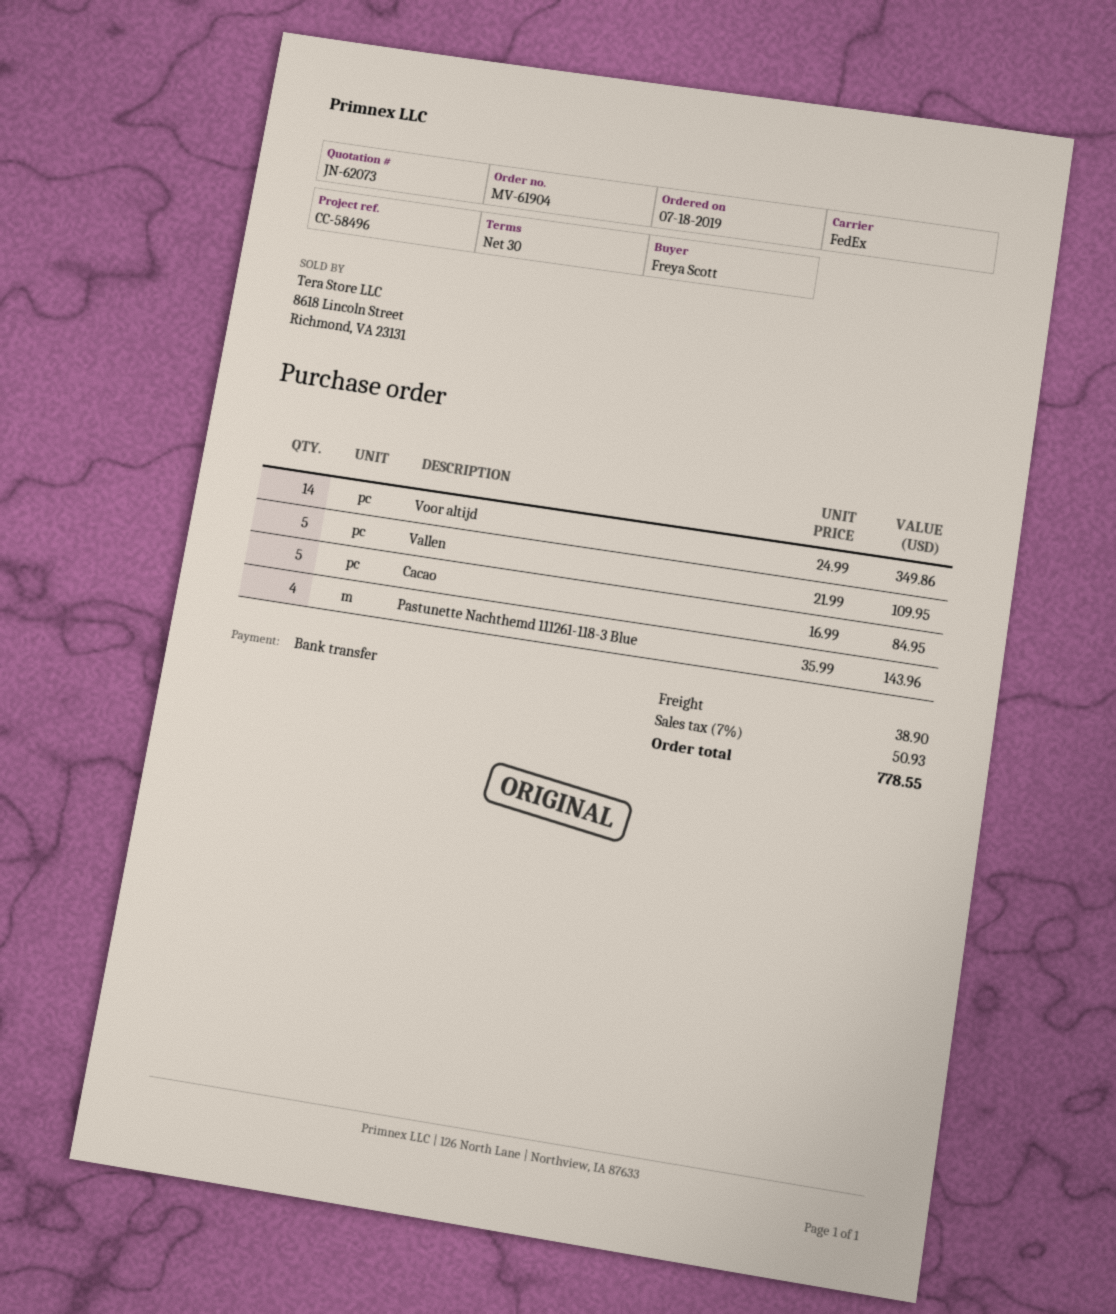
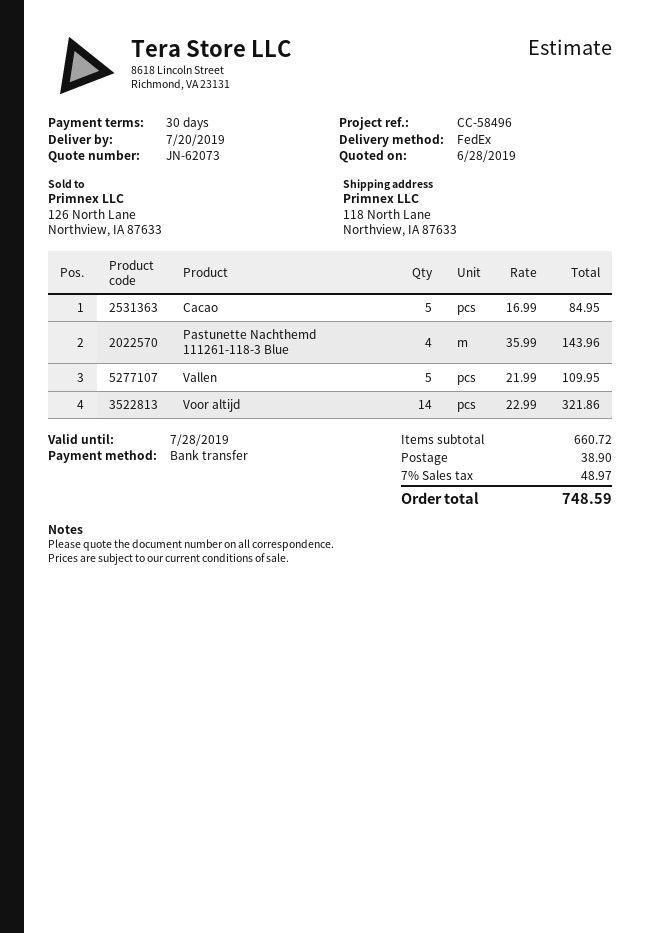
Voor altijd: 14 x 24.99 = 349.86 -> 14 x 22.99 = 321.86
tax: 7% = 50.93 -> 7% = 48.97
total: 778.55 -> 748.59

